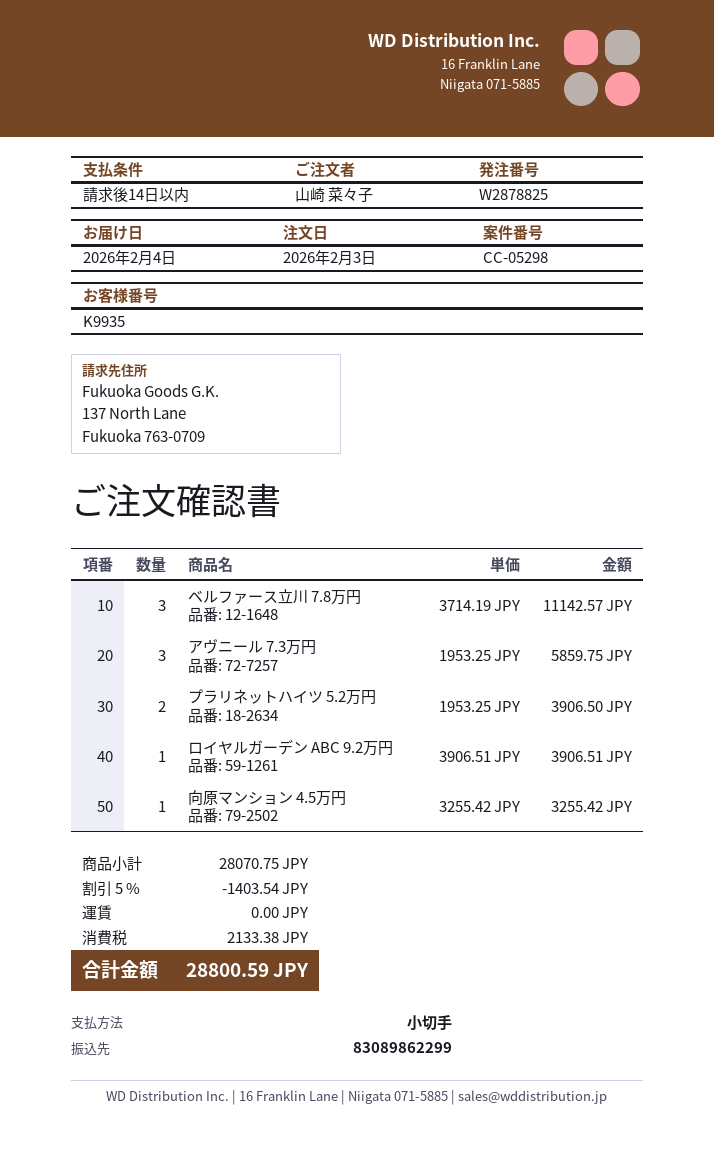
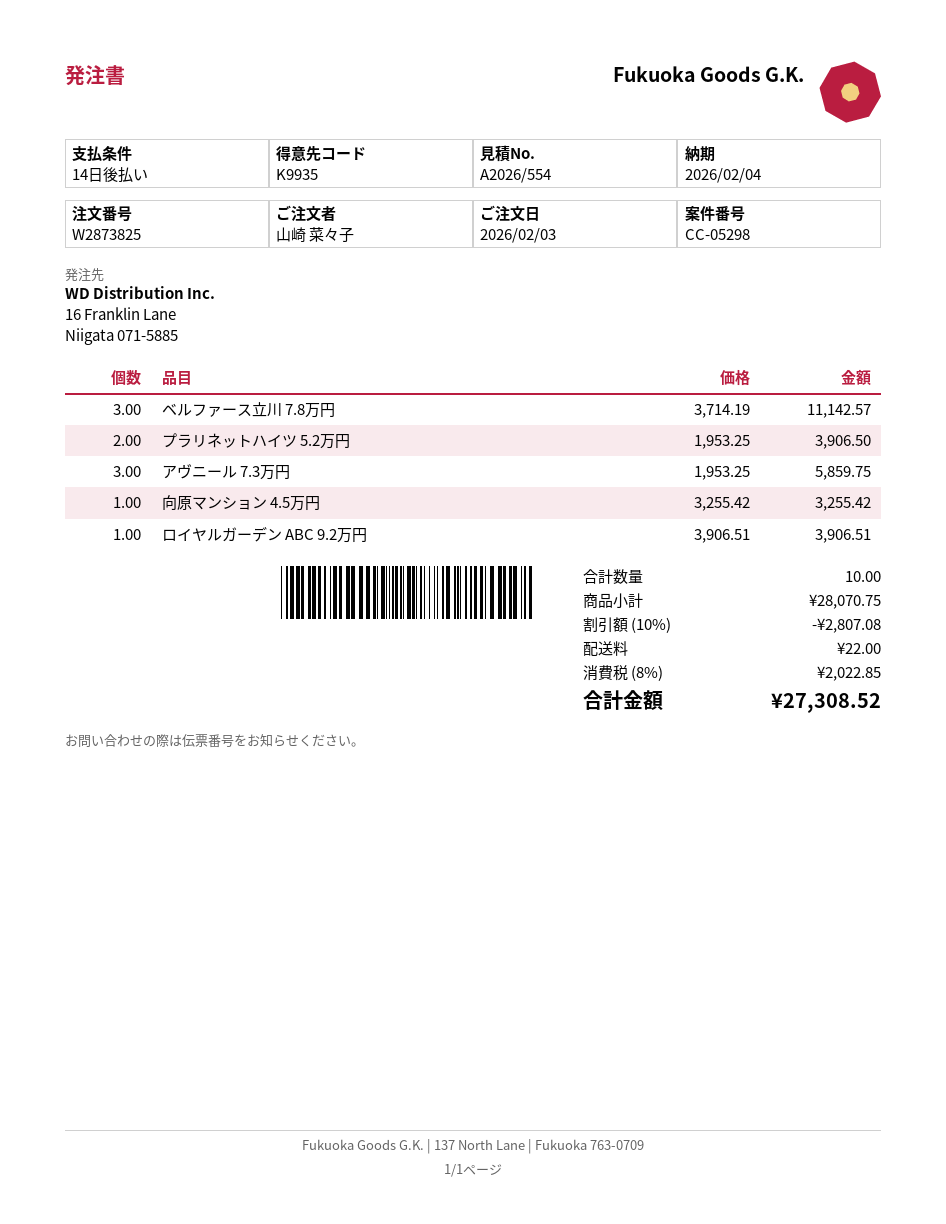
order number: W2878825 -> W2873825
discount: 5% = 1403.54 -> 10% = 2807.08
shipping: 0.00 -> 22.00
tax: 2133.38 -> 2022.85
total: 28800.59 -> 27308.52

